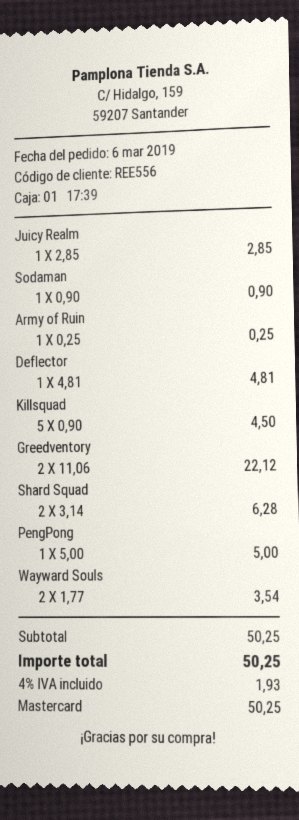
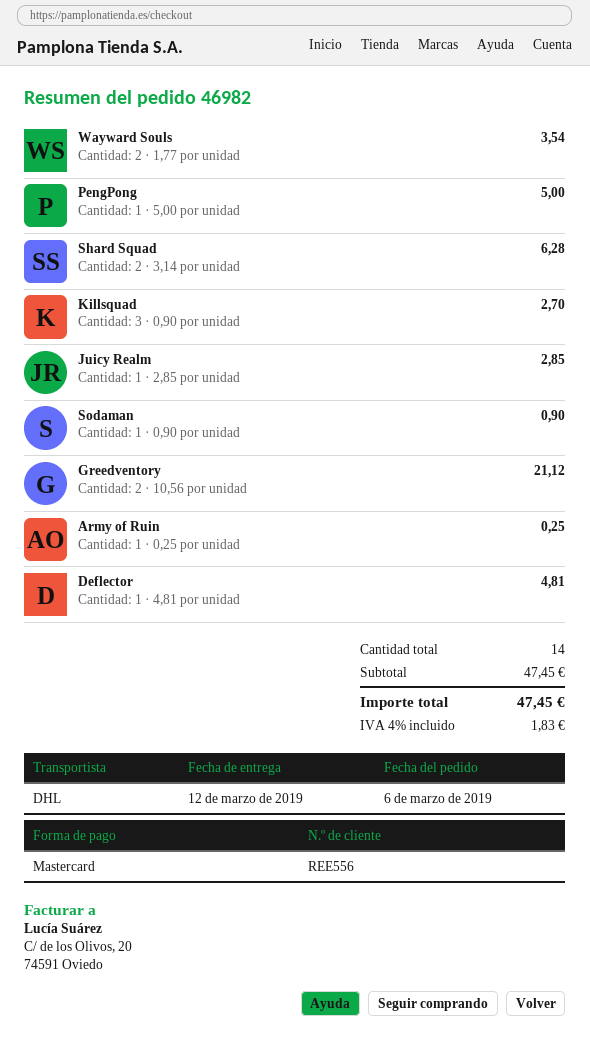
Killsquad: 5 x 0.90 = 4.50 -> 3 x 0.90 = 2.70
Greedventory: 2 x 11.06 = 22.12 -> 2 x 10.56 = 21.12
subtotal: 50.25 -> 47.45
tax: 4% = 1.93 -> 4% = 1.83
total: 50.25 -> 47.45

